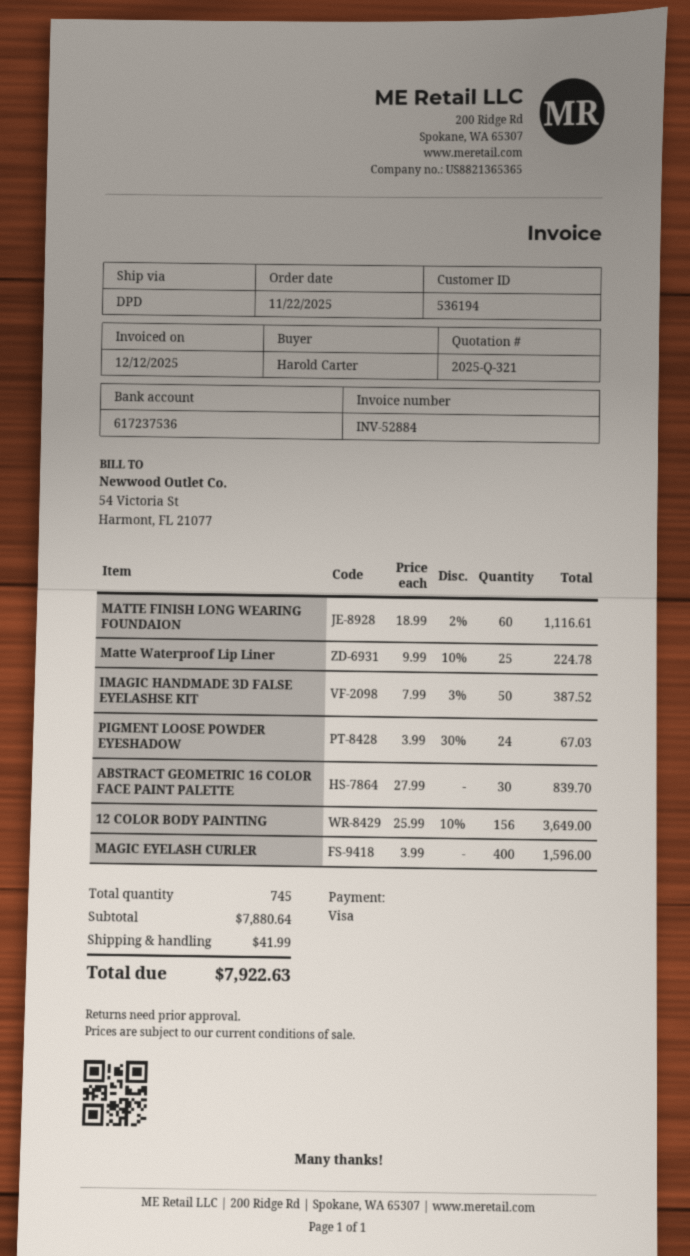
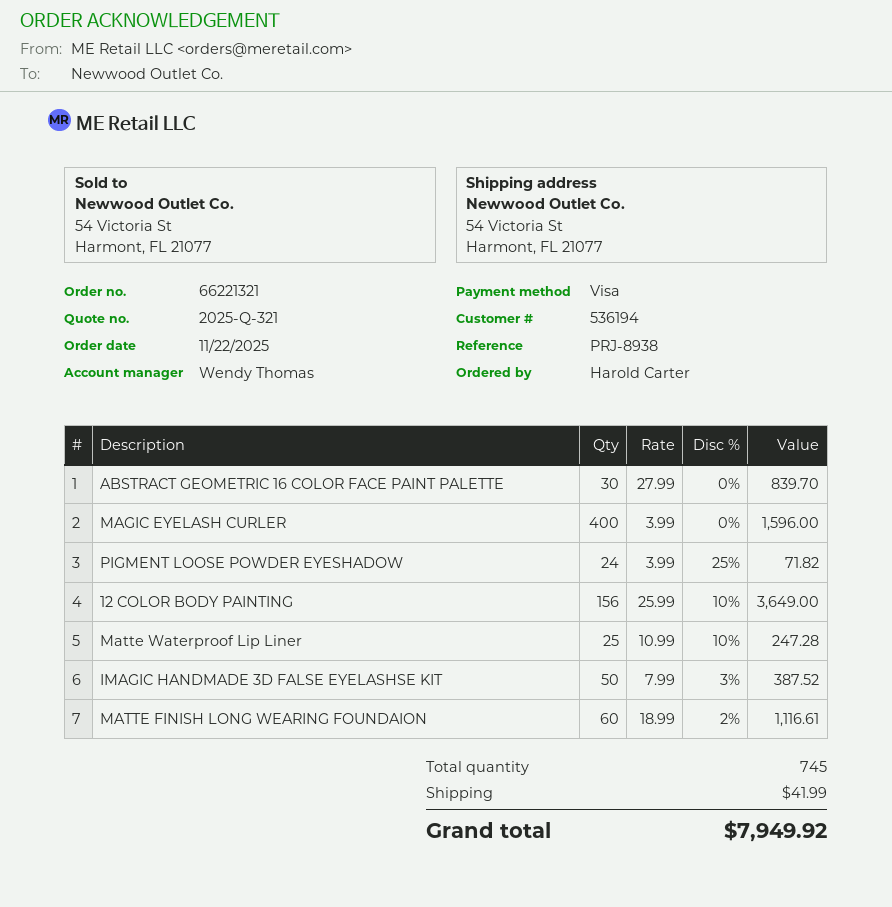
Matte Waterproof Lip Liner: 25 x 9.99 - 10% = 224.78 -> 25 x 10.99 - 10% = 247.28
PIGMENT LOOSE POWDER EYESHADOW: 24 x 3.99 - 30% = 67.03 -> 24 x 3.99 - 25% = 71.82
total: 7922.63 -> 7949.92

